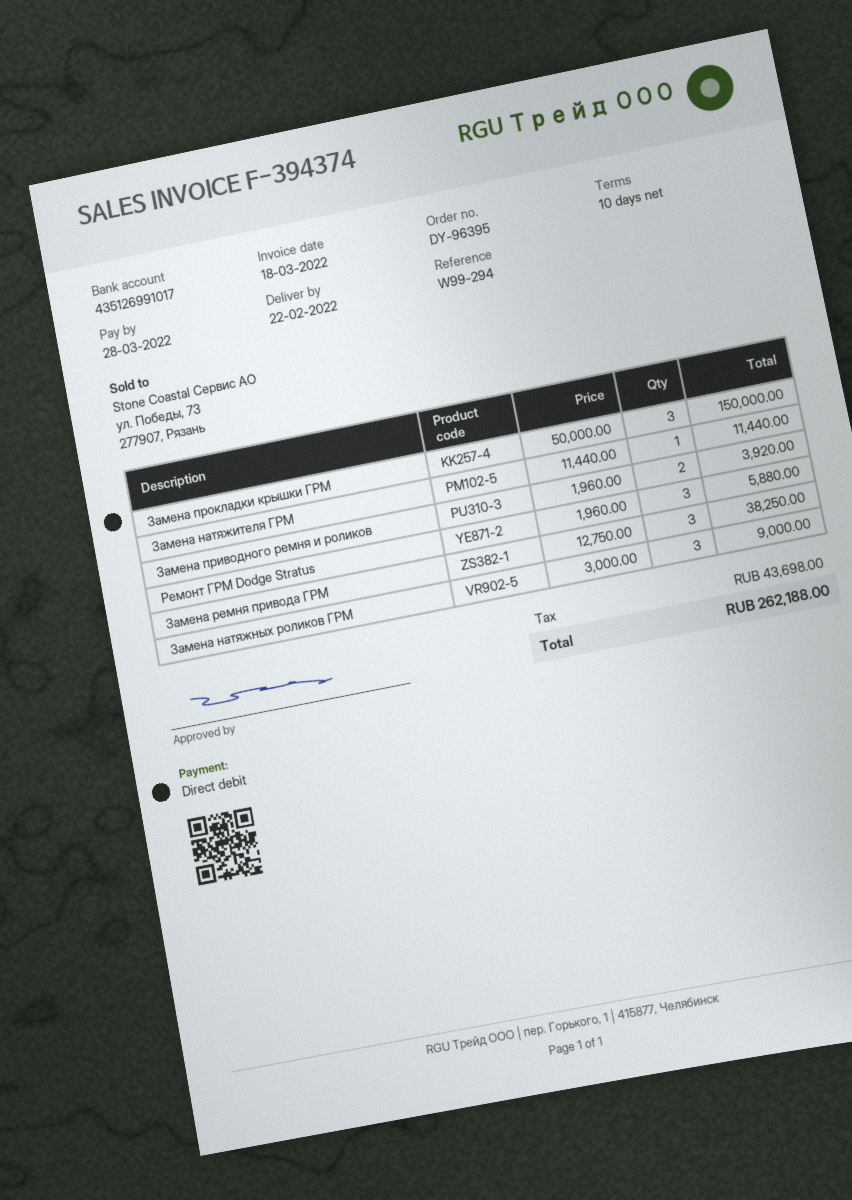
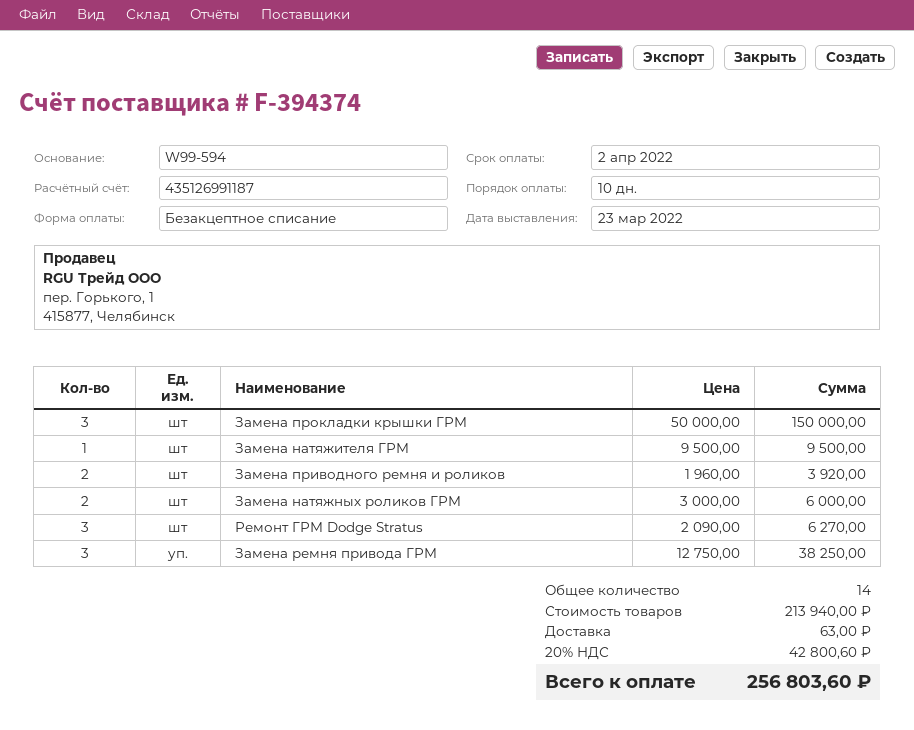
invoice date: 2022-03-18 -> 2022-03-23
due date: 2022-03-28 -> 2022-04-02
reference: W99-294 -> W99-594
bank account: 435126991017 -> 435126991187
Замена натяжителя ГРМ: 1 x 11440.00 = 11440.00 -> 1 x 9500.00 = 9500.00
Ремонт ГРМ Dodge Stratus: 3 x 1960.00 = 5880.00 -> 3 x 2090.00 = 6270.00
Замена натяжных роликов ГРМ: 3 x 3000.00 = 9000.00 -> 2 x 3000.00 = 6000.00
shipping: none -> 63.00
tax: 43698.00 -> 42800.60
total: 262188.00 -> 256803.60

